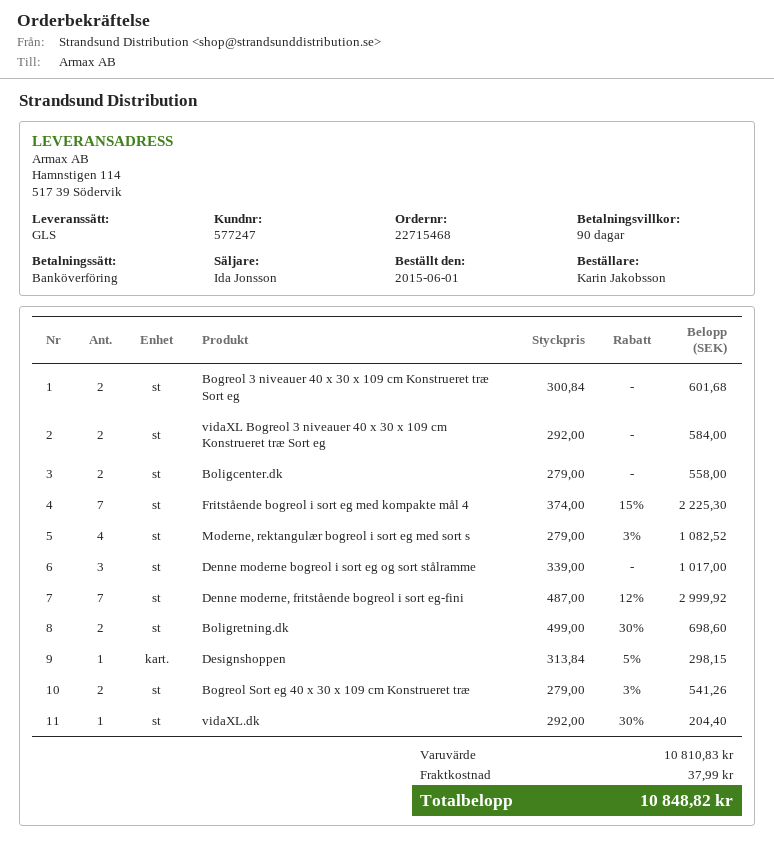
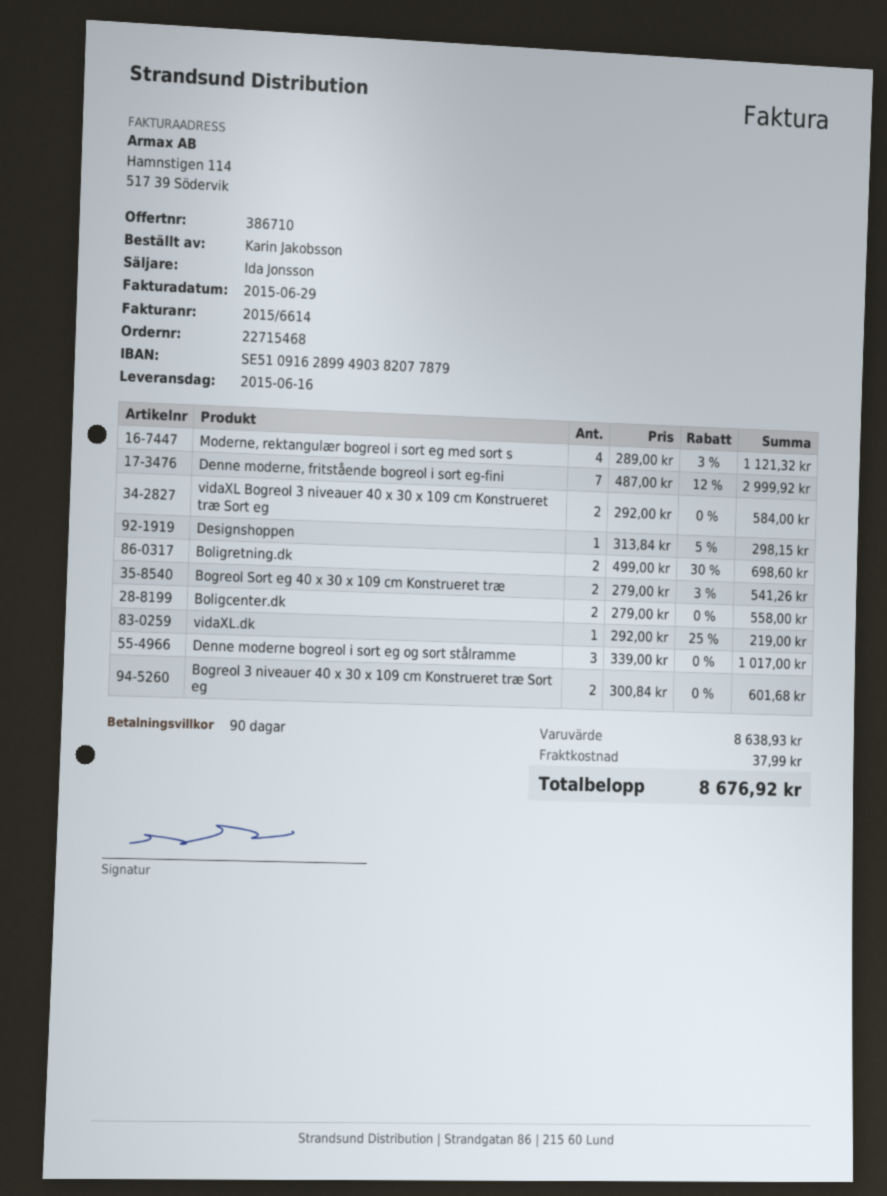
Fritstående bogreol i sort eg med kompakte mål 4: 7 x 374.00 - 15% = 2225.30 -> none
Moderne, rektangulær bogreol i sort eg med sort s: 4 x 279.00 - 3% = 1082.52 -> 4 x 289.00 - 3% = 1121.32
vidaXL.dk: 1 x 292.00 - 30% = 204.40 -> 1 x 292.00 - 25% = 219.00
subtotal: 10810.83 -> 8638.93
total: 10848.82 -> 8676.92

